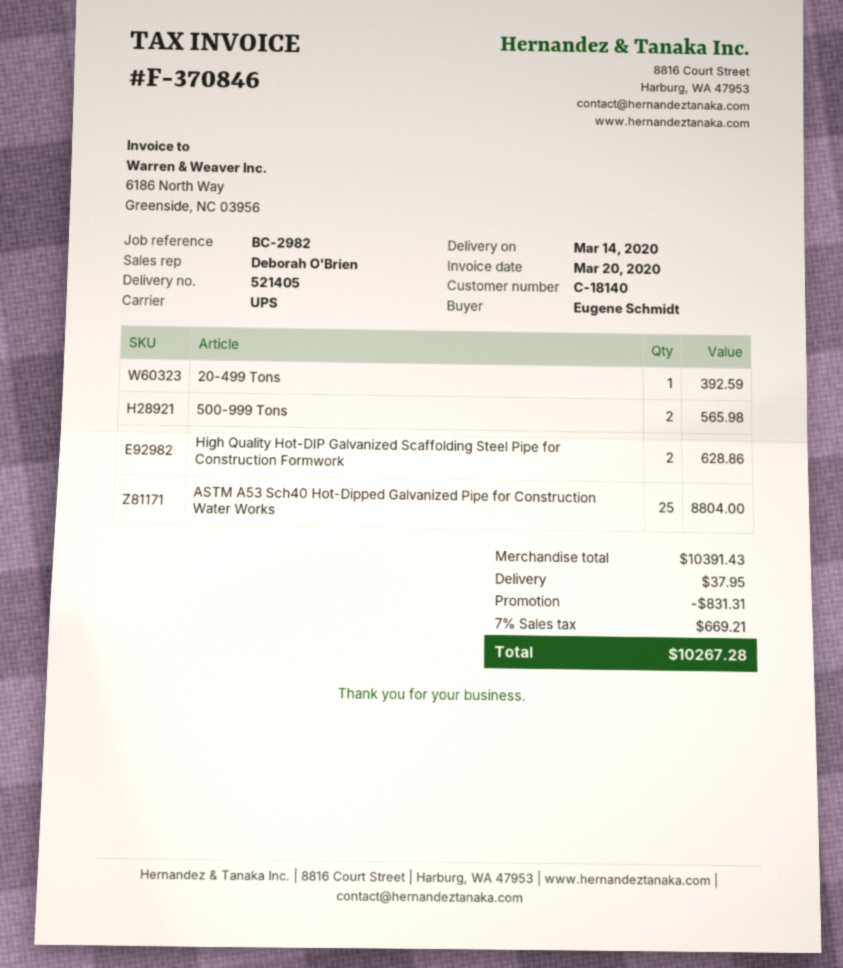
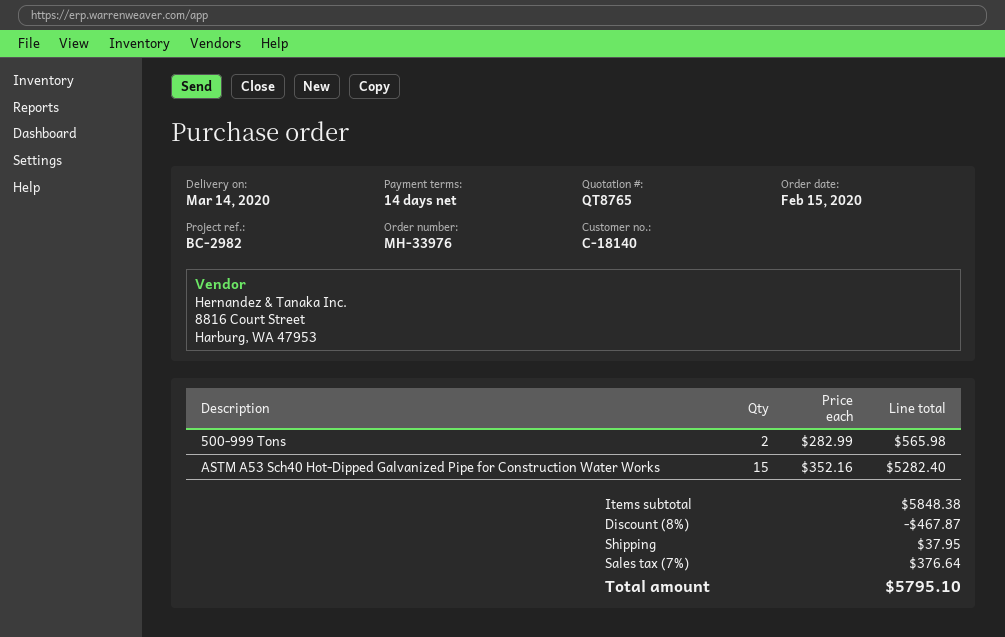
20-499 Tons: 1 for 392.59 -> none
High Quality Hot-DIP Galvanized Scaffolding Steel Pipe for Construction Formwork: 2 for 628.86 -> none
ASTM A53 Sch40 Hot-Dipped Galvanized Pipe for Construction Water Works: 25 for 8804.00 -> 15 for 5282.40
subtotal: 10391.43 -> 5848.38
discount: 831.31 -> 467.87
tax: 7% = 669.21 -> 7% = 376.64
total: 10267.28 -> 5795.10

